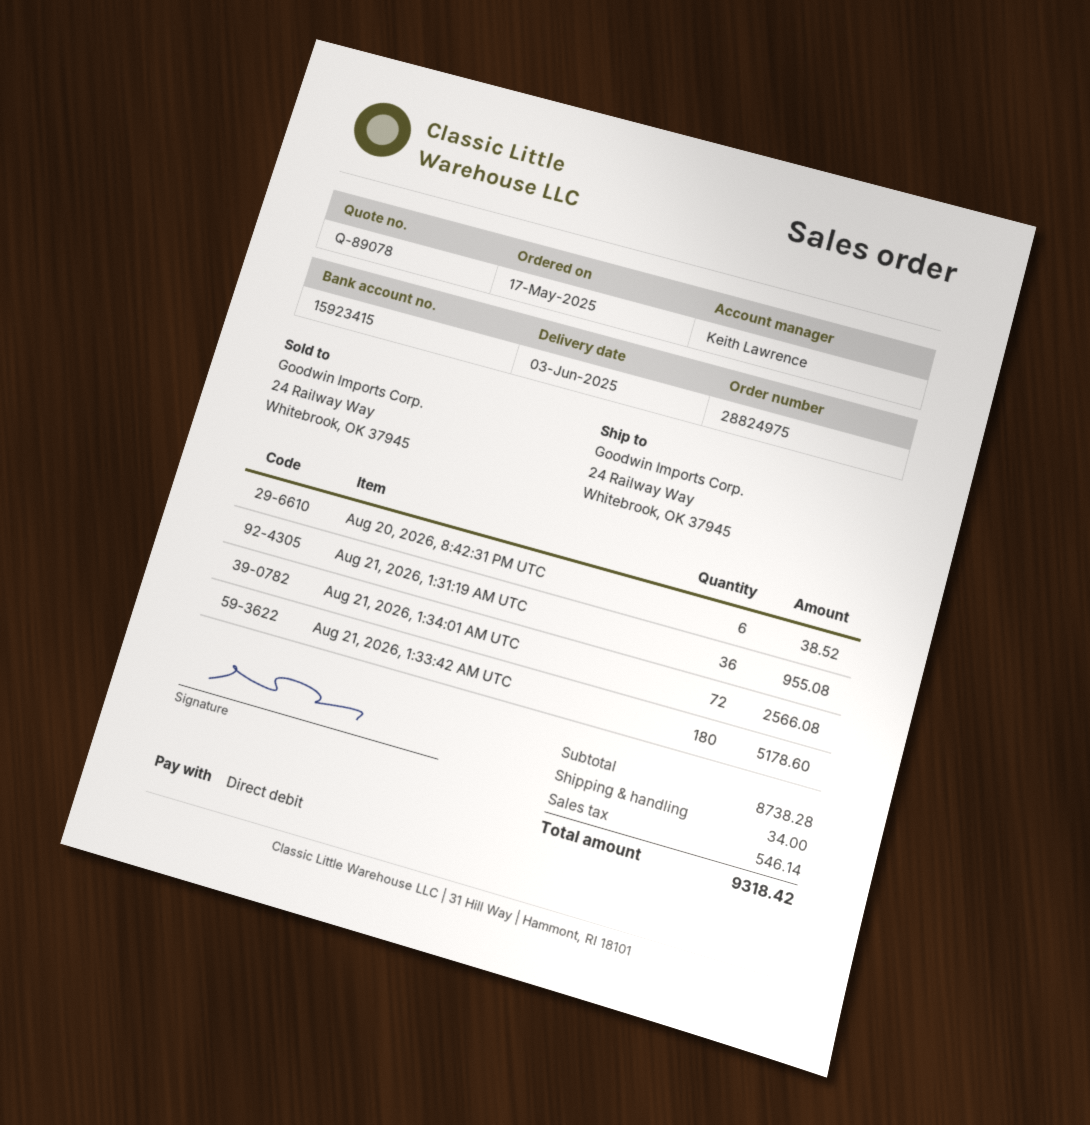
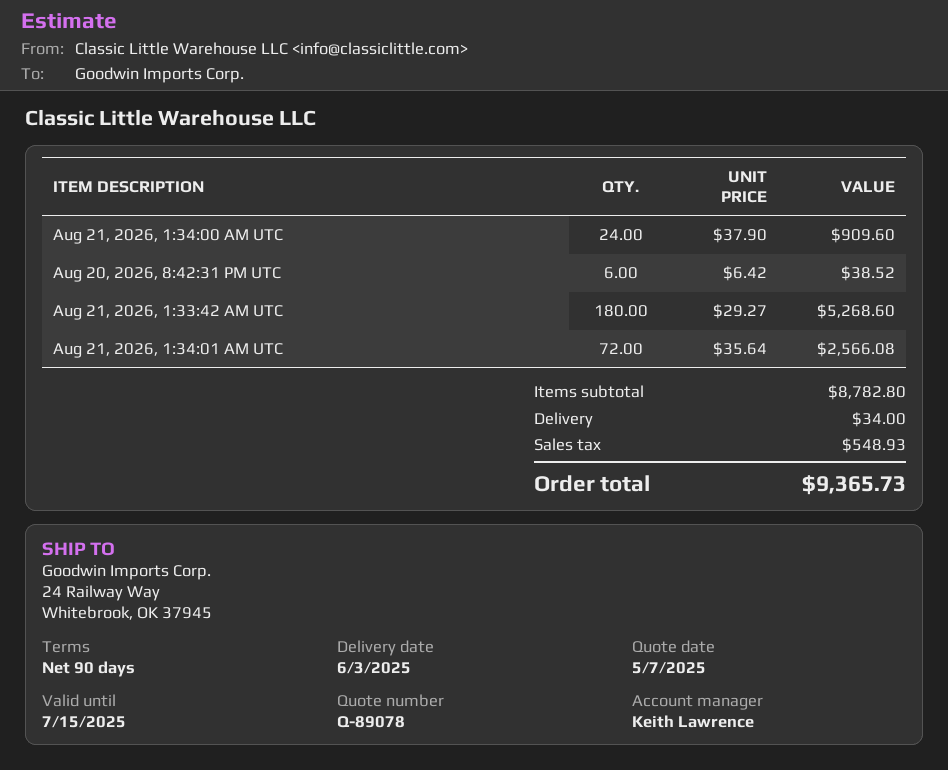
Aug 21, 2026, 1:31:19 AM UTC: 36 for 955.08 -> none
Aug 21, 2026, 1:33:42 AM UTC: 180 for 5178.60 -> 180 for 5268.60
Aug 21, 2026, 1:34:00 AM UTC: none -> 24 for 909.60
subtotal: 8738.28 -> 8782.80
tax: 546.14 -> 548.93
total: 9318.42 -> 9365.73

